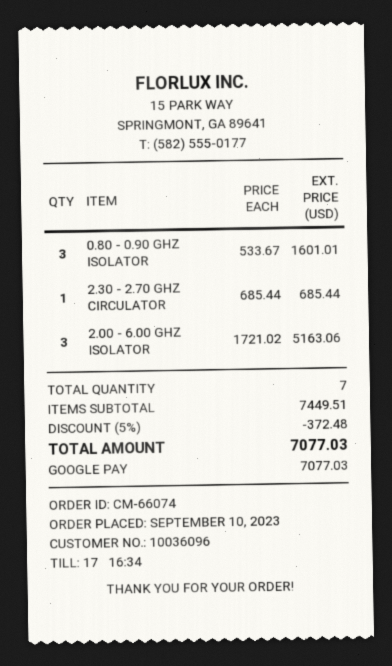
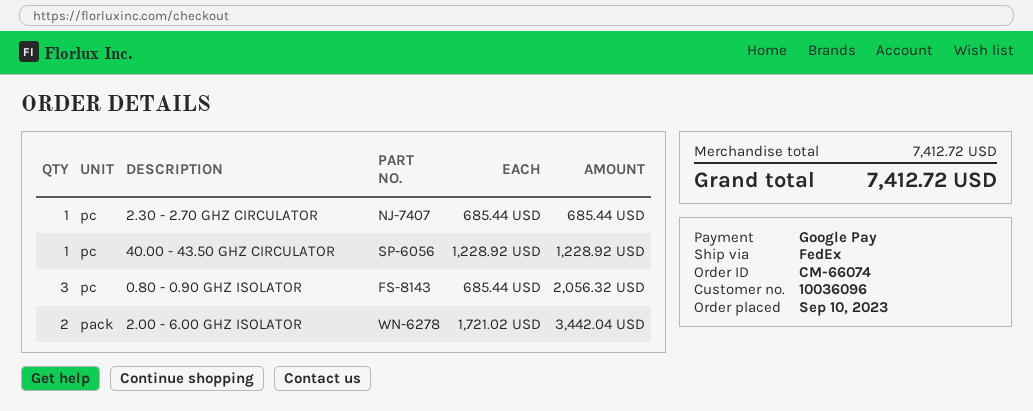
0.80 - 0.90 GHZ ISOLATOR: 3 x 533.67 = 1601.01 -> 3 x 685.44 = 2056.32
2.00 - 6.00 GHZ ISOLATOR: 3 x 1721.02 = 5163.06 -> 2 x 1721.02 = 3442.04
40.00 - 43.50 GHZ CIRCULATOR: none -> 1 x 1228.92 = 1228.92
subtotal: 7449.51 -> 7412.72
discount: 5% = 372.48 -> none
total: 7077.03 -> 7412.72

